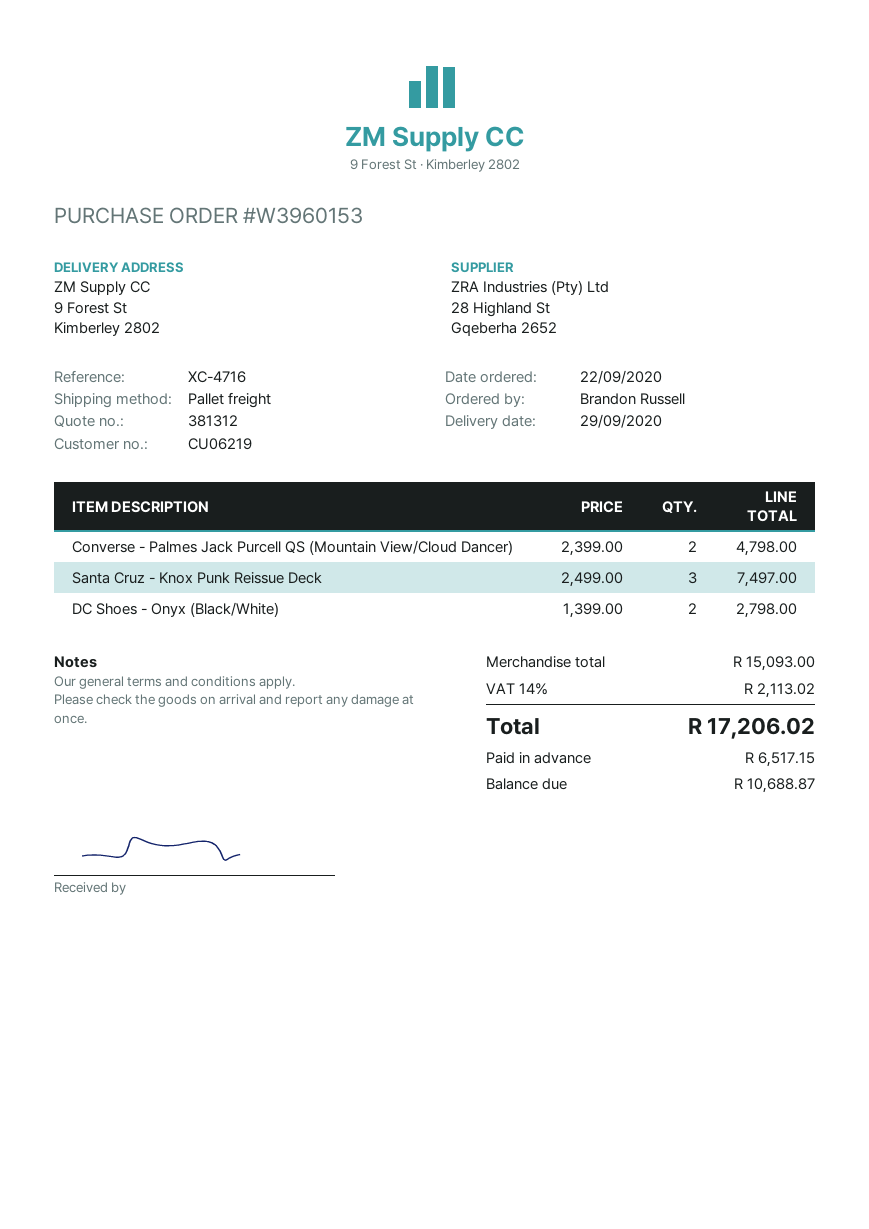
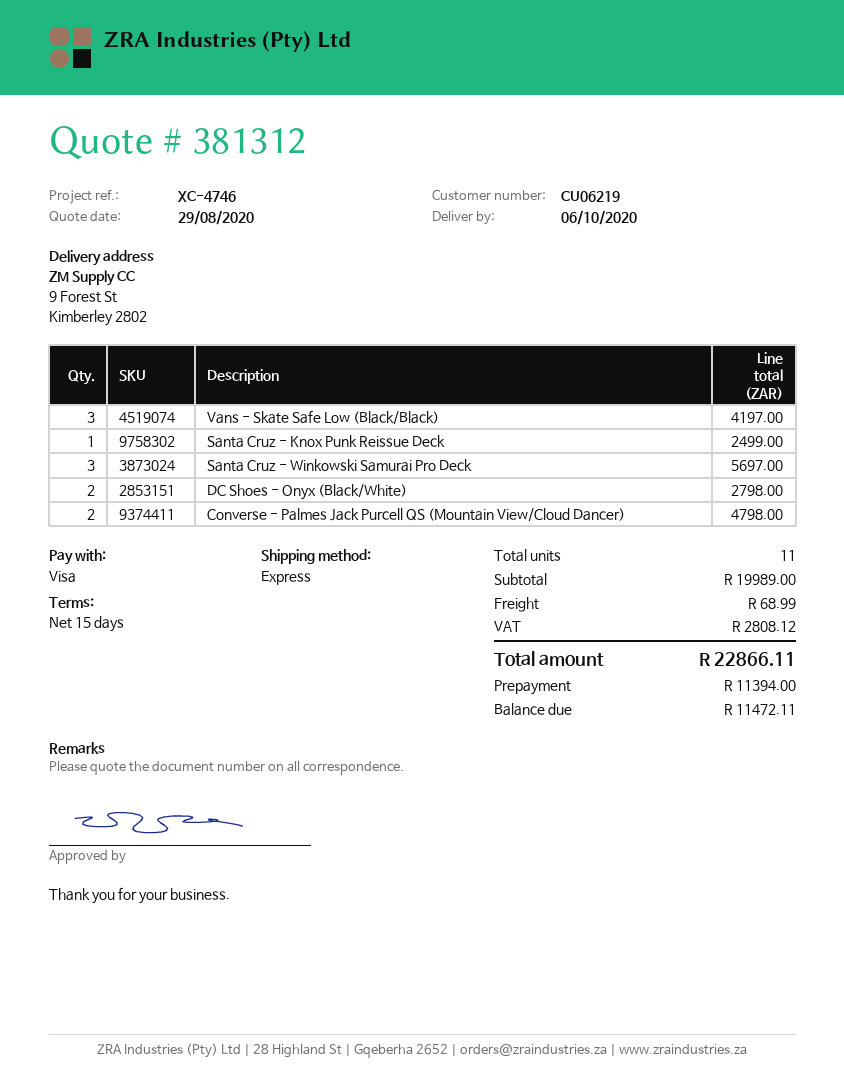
delivery date: 2020-09-29 -> 2020-10-06
reference: XC-4716 -> XC-4746
shipping method: pallet freight -> express
Santa Cruz - Knox Punk Reissue Deck: 3 for 7497.00 -> 1 for 2499.00
Vans - Skate Safe Low (Black/Black): none -> 3 for 4197.00
Santa Cruz - Winkowski Samurai Pro Deck: none -> 3 for 5697.00
subtotal: 15093.00 -> 19989.00
shipping: none -> 68.99
tax: 2113.02 -> 2808.12
total: 17206.02 -> 22866.11
deposit: 6517.15 -> 11394.00
balance: 10688.87 -> 11472.11

